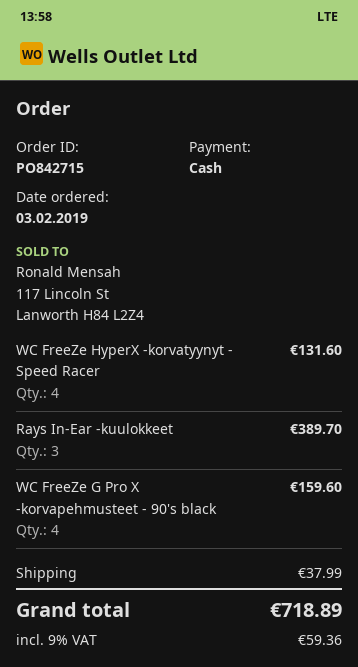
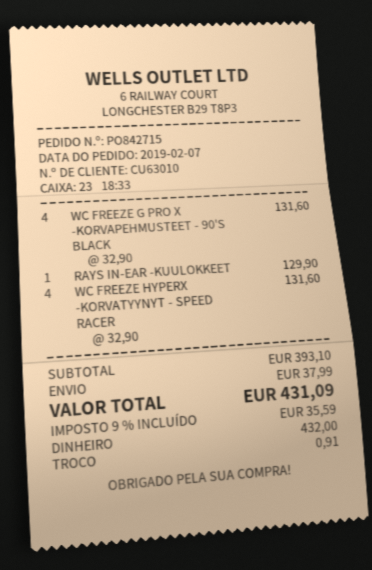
order date: 2019-02-03 -> 2019-02-07
Rays In-Ear -kuulokkeet: 3 for 389.70 -> 1 for 129.90
WC FreeZe G Pro X -korvapehmusteet - 90's black: 4 for 159.60 -> 4 for 131.60
tax: 9% = 59.36 -> 9% = 35.59
total: 718.89 -> 431.09

